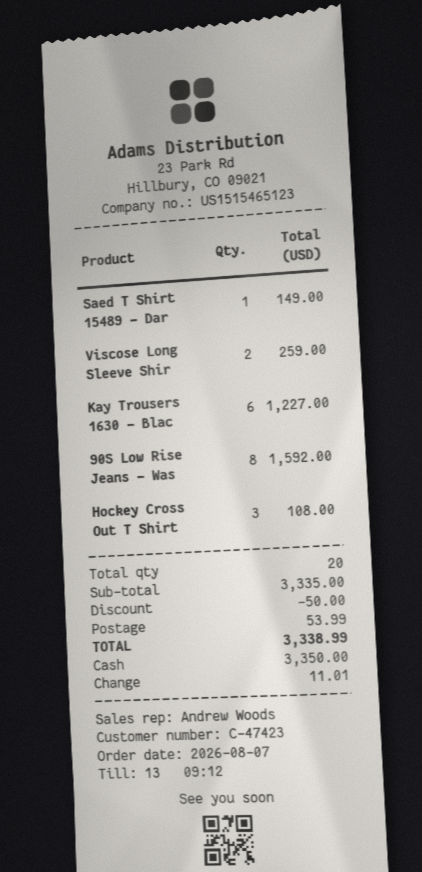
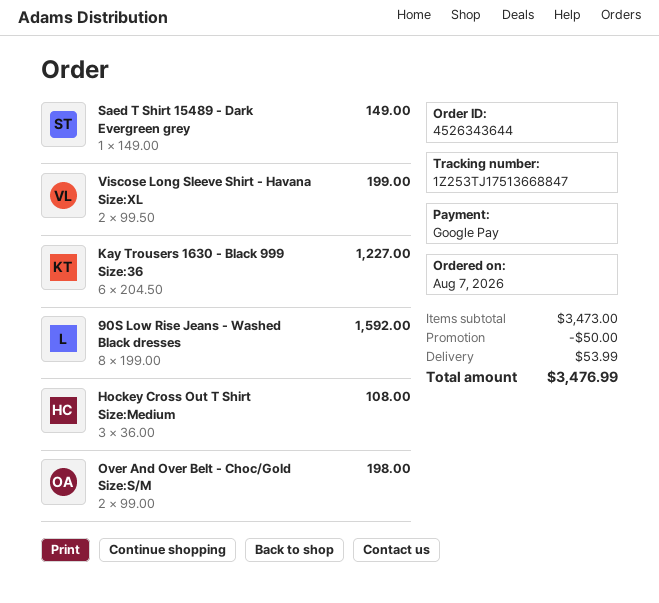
payment method: cash -> Google Pay
Viscose Long Sleeve Shir: 2 for 259.00 -> 2 for 199.00
Over And Over Belt - Choc/Gold Size:S/M: none -> 2 for 198.00
subtotal: 3335.00 -> 3473.00
total: 3338.99 -> 3476.99

